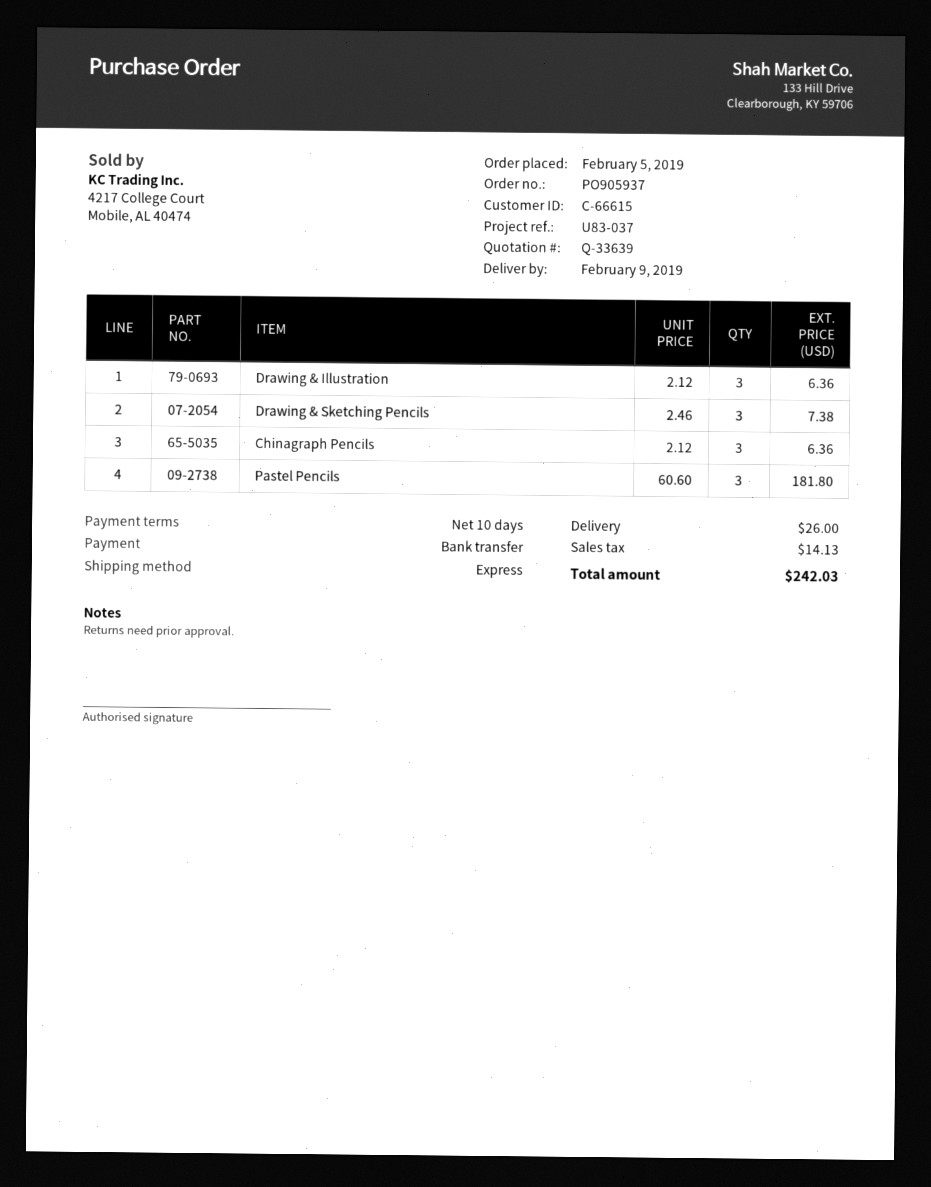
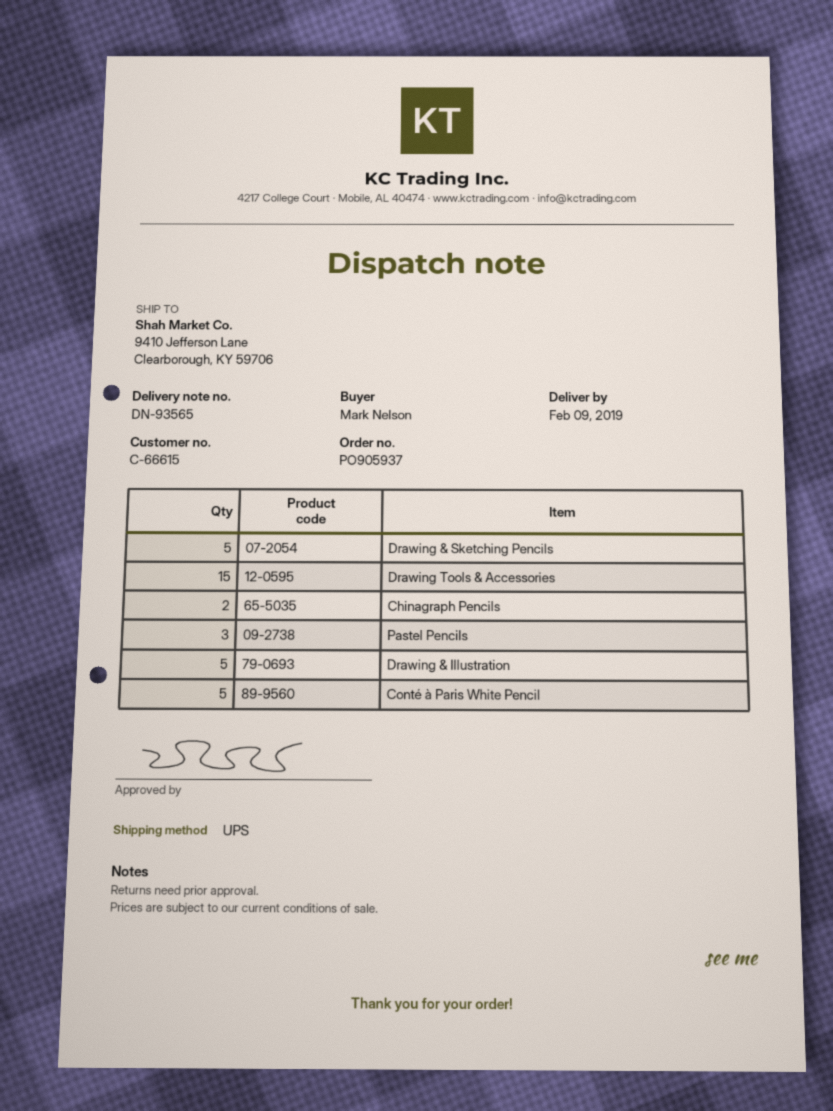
shipping method: express -> UPS
Drawing & Illustration: 3 -> 5
Drawing & Sketching Pencils: 3 -> 5
Chinagraph Pencils: 3 -> 2
Drawing Tools & Accessories: none -> 15
Conté à Paris White Pencil: none -> 5

